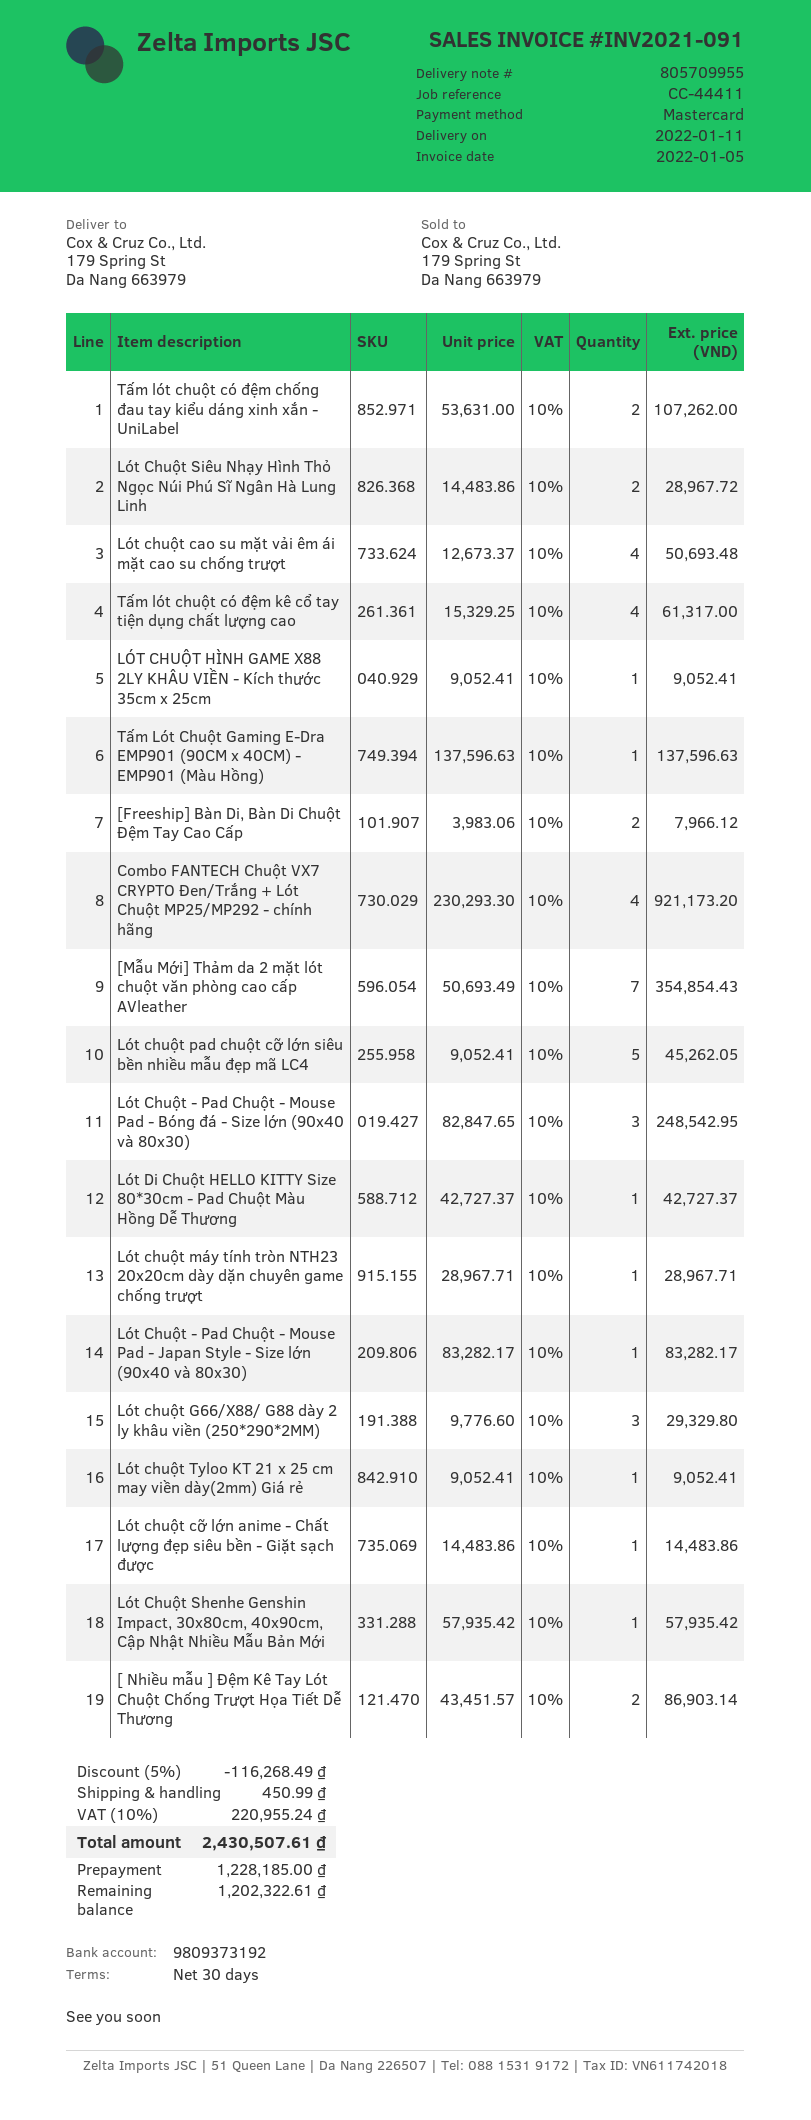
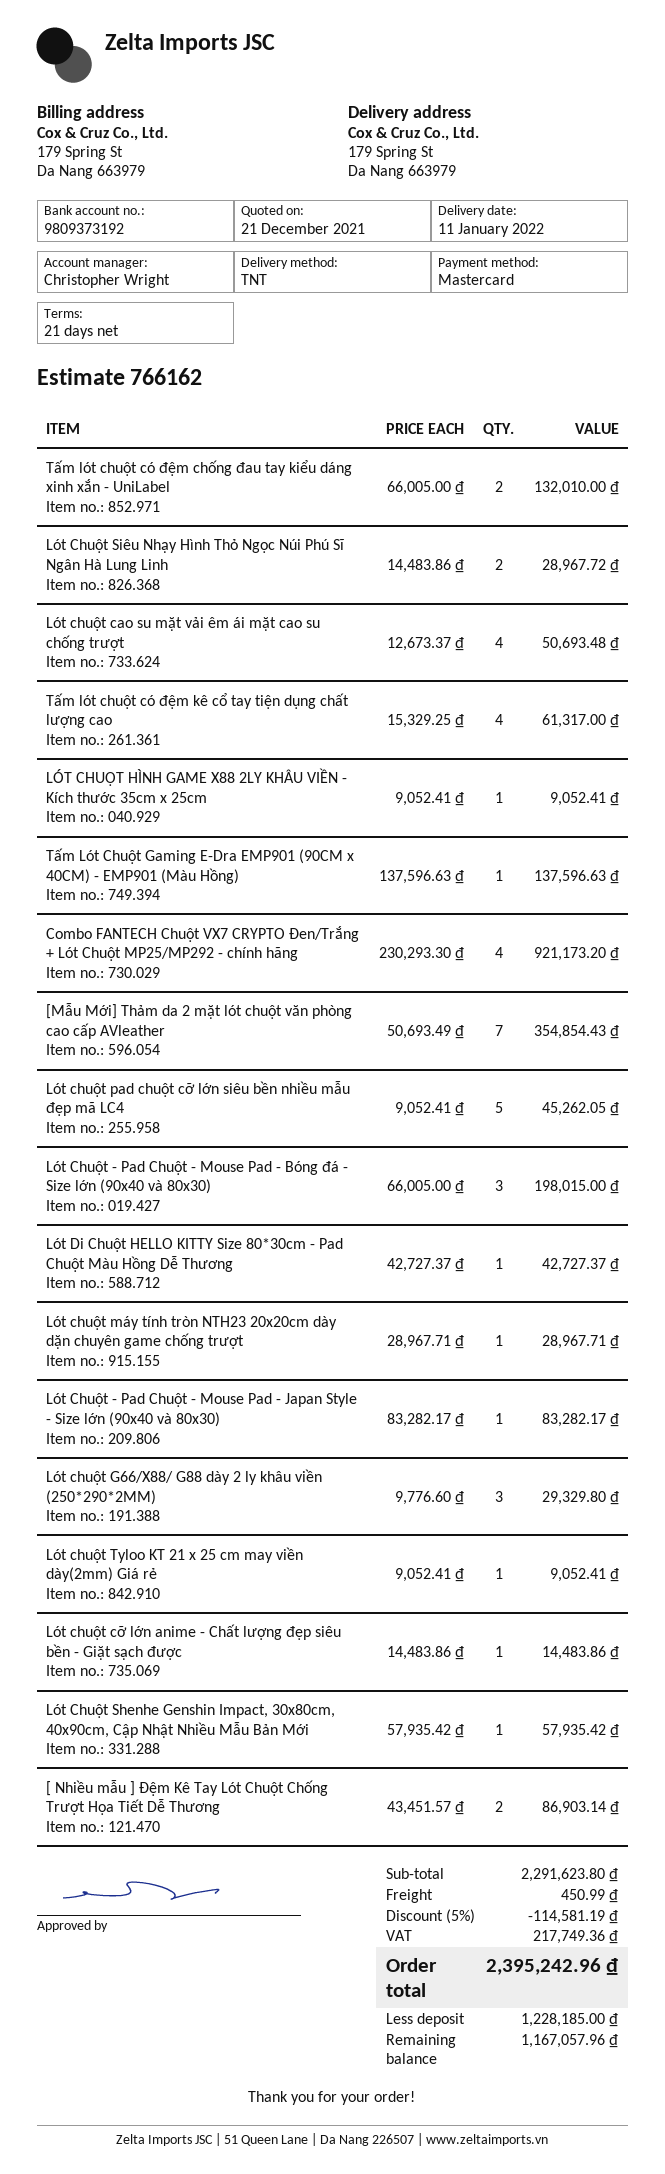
payment terms: 30 days -> 21 days
Tấm lót chuột có đệm chống đau tay kiểu dáng xinh xắn - UniLabel: 2 x 53631.00 = 107262.00 -> 2 x 66005.00 = 132010.00
[Freeship] Bàn Di, Bàn Di Chuột Đệm Tay Cao Cấp: 2 x 3983.06 = 7966.12 -> none
Lót Chuột - Pad Chuột - Mouse Pad - Bóng đá - Size lớn (90x40 và 80x30): 3 x 82847.65 = 248542.95 -> 3 x 66005.00 = 198015.00
discount: 5% = 116268.49 -> 5% = 114581.19
tax: 220955.24 -> 217749.36
total: 2430507.61 -> 2395242.96
balance: 1202322.61 -> 1167057.96

